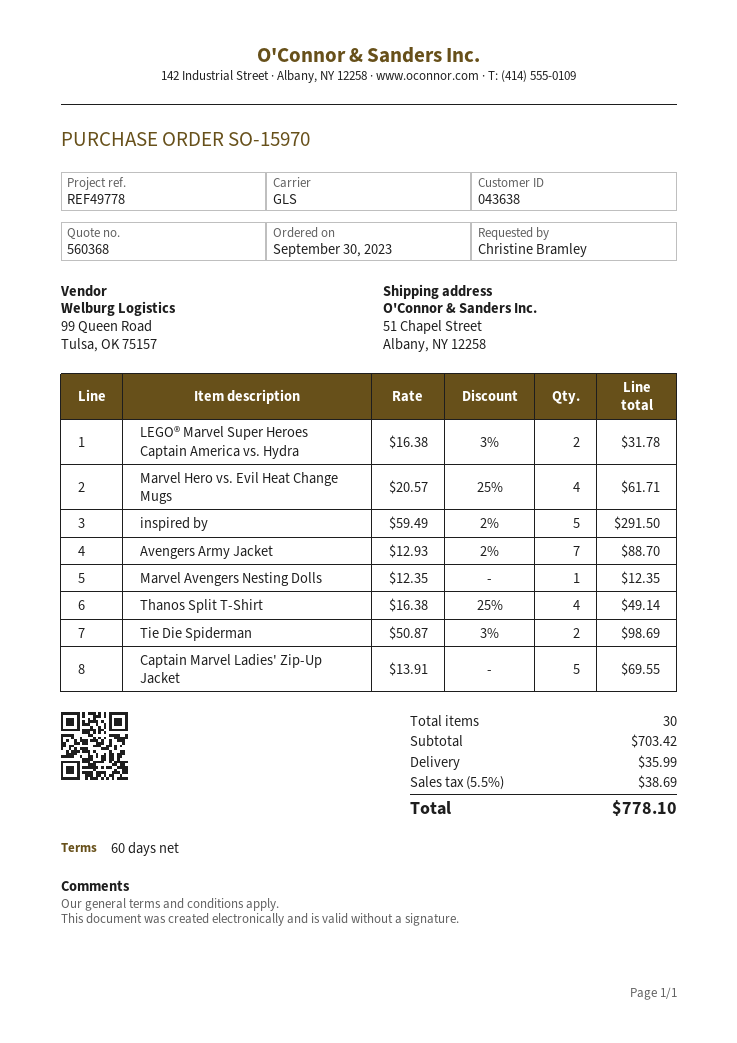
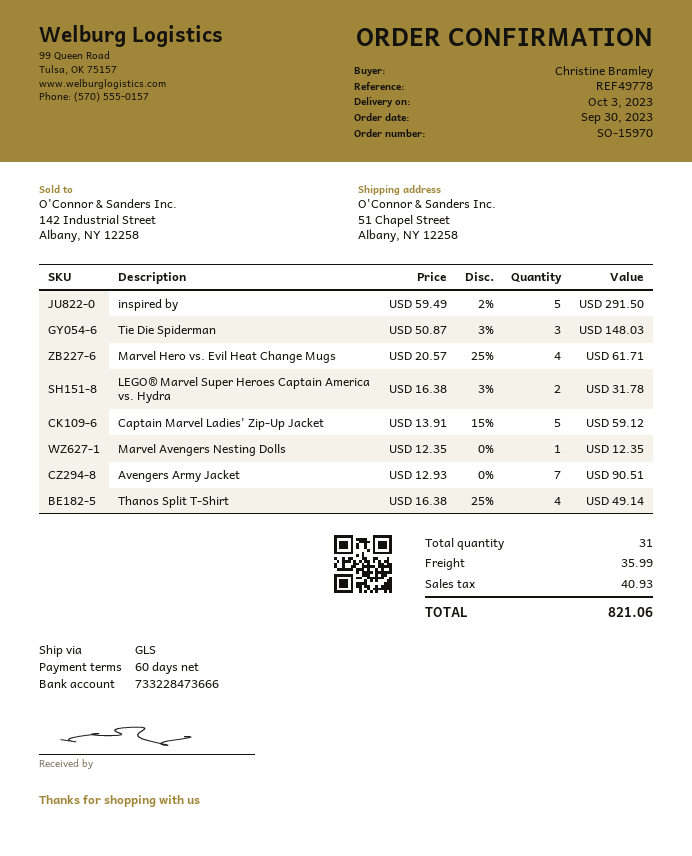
Avengers Army Jacket: 7 x 12.93 - 2% = 88.70 -> 7 x 12.93 = 90.51
Tie Die Spiderman: 2 x 50.87 - 3% = 98.69 -> 3 x 50.87 - 3% = 148.03
Captain Marvel Ladies' Zip-Up Jacket: 5 x 13.91 = 69.55 -> 5 x 13.91 - 15% = 59.12
total quantity: 30 -> 31
tax: 38.69 -> 40.93
total: 778.10 -> 821.06

